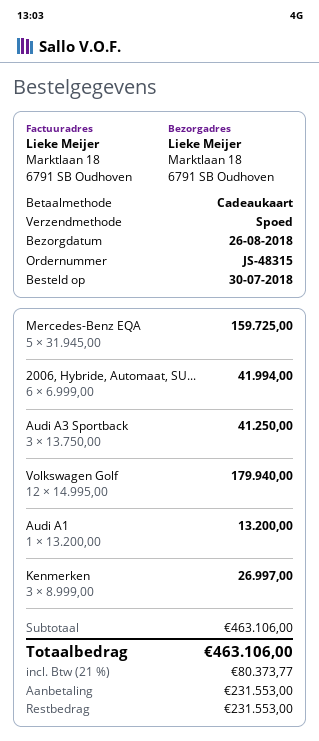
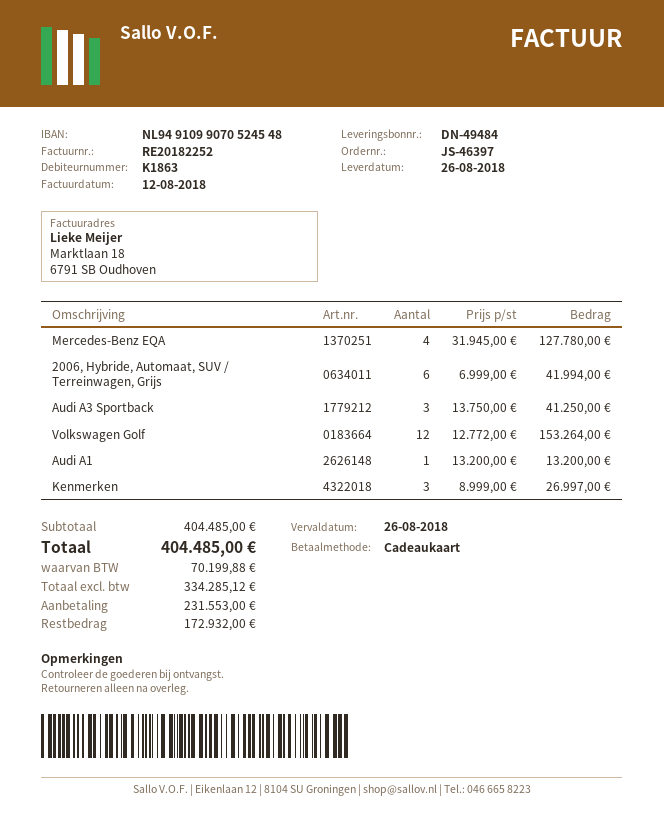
order number: JS-48315 -> JS-46397
Mercedes-Benz EQA: 5 x 31945.00 = 159725.00 -> 4 x 31945.00 = 127780.00
Volkswagen Golf: 12 x 14995.00 = 179940.00 -> 12 x 12772.00 = 153264.00
subtotal: 463106.00 -> 404485.00
tax: 80373.77 -> 70199.88
total: 463106.00 -> 404485.00
balance: 231553.00 -> 172932.00

